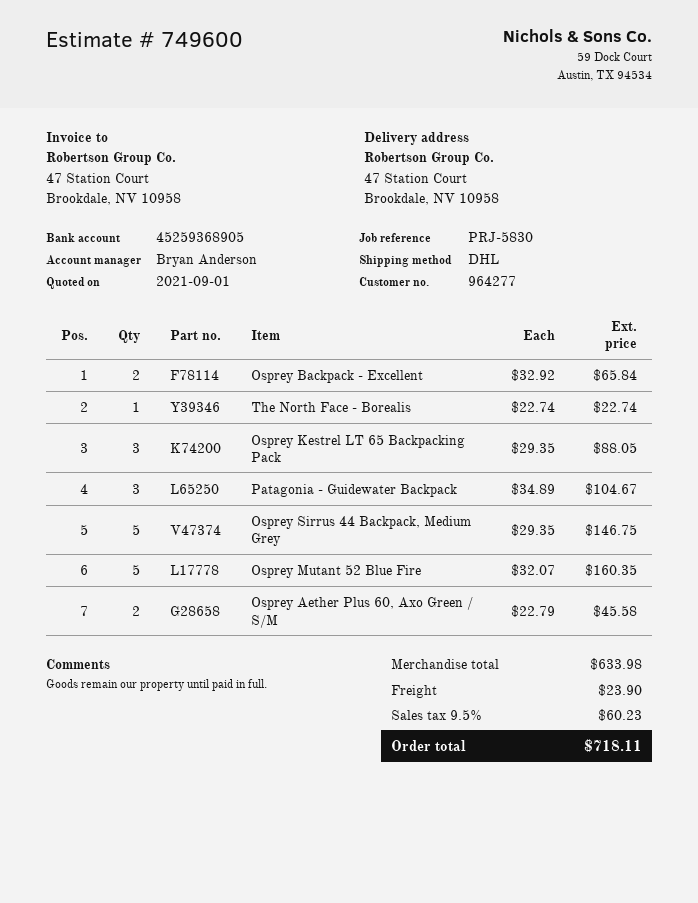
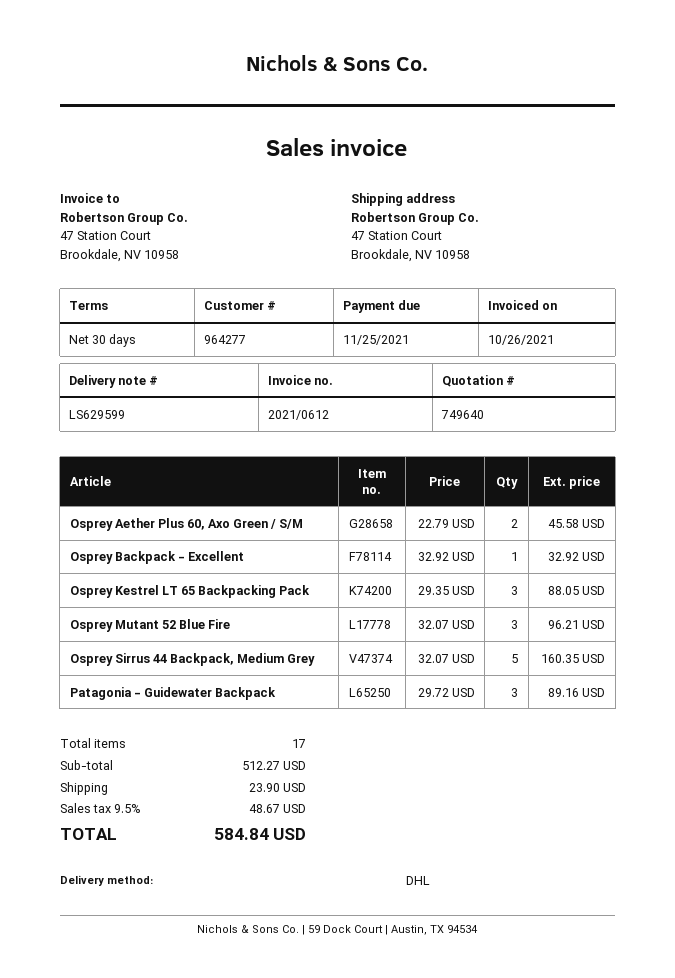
quote number: 749600 -> 749640
Osprey Backpack - Excellent: 2 x 32.92 = 65.84 -> 1 x 32.92 = 32.92
The North Face - Borealis: 1 x 22.74 = 22.74 -> none
Patagonia - Guidewater Backpack: 3 x 34.89 = 104.67 -> 3 x 29.72 = 89.16
Osprey Sirrus 44 Backpack, Medium Grey: 5 x 29.35 = 146.75 -> 5 x 32.07 = 160.35
Osprey Mutant 52 Blue Fire: 5 x 32.07 = 160.35 -> 3 x 32.07 = 96.21
subtotal: 633.98 -> 512.27
tax: 9.5% = 60.23 -> 9.5% = 48.67
total: 718.11 -> 584.84

